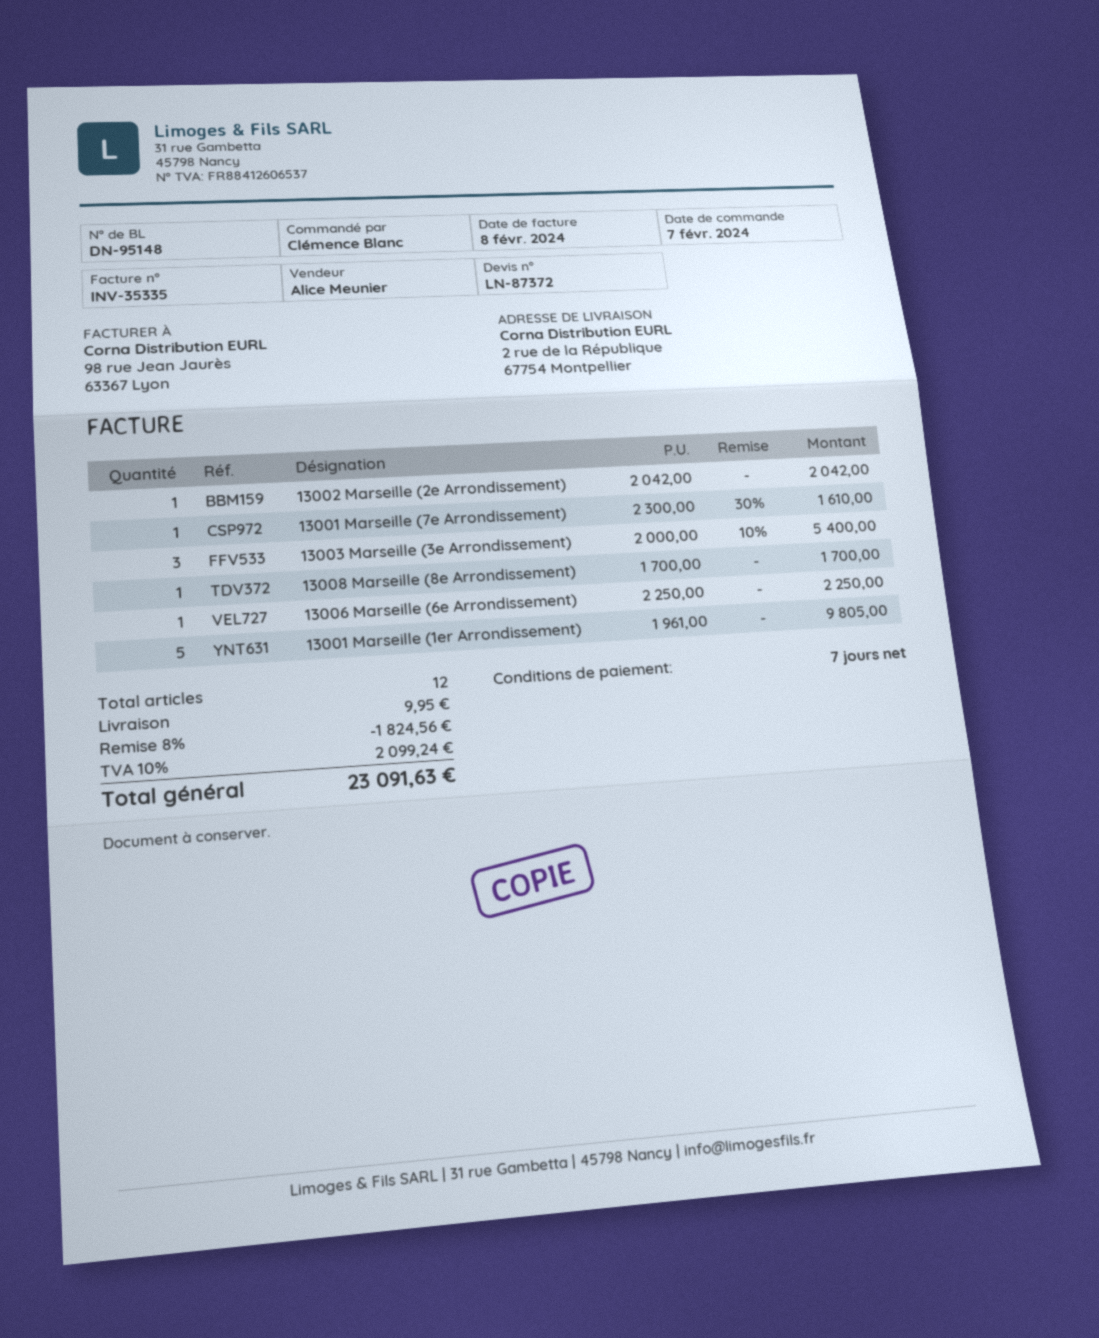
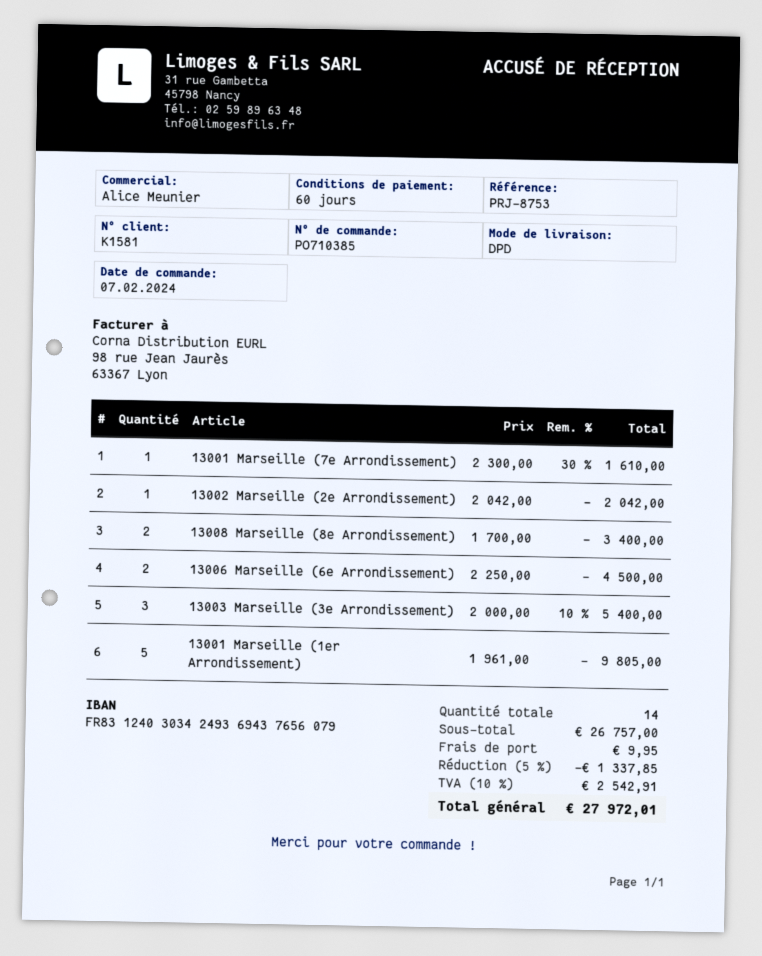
payment terms: 7 days -> 60 days
13008 Marseille (8e Arrondissement): 1 x 1700.00 = 1700.00 -> 2 x 1700.00 = 3400.00
13006 Marseille (6e Arrondissement): 1 x 2250.00 = 2250.00 -> 2 x 2250.00 = 4500.00
total quantity: 12 -> 14
discount: 8% = 1824.56 -> 5% = 1337.85
tax: 10% = 2099.24 -> 10% = 2542.91
total: 23091.63 -> 27972.01

